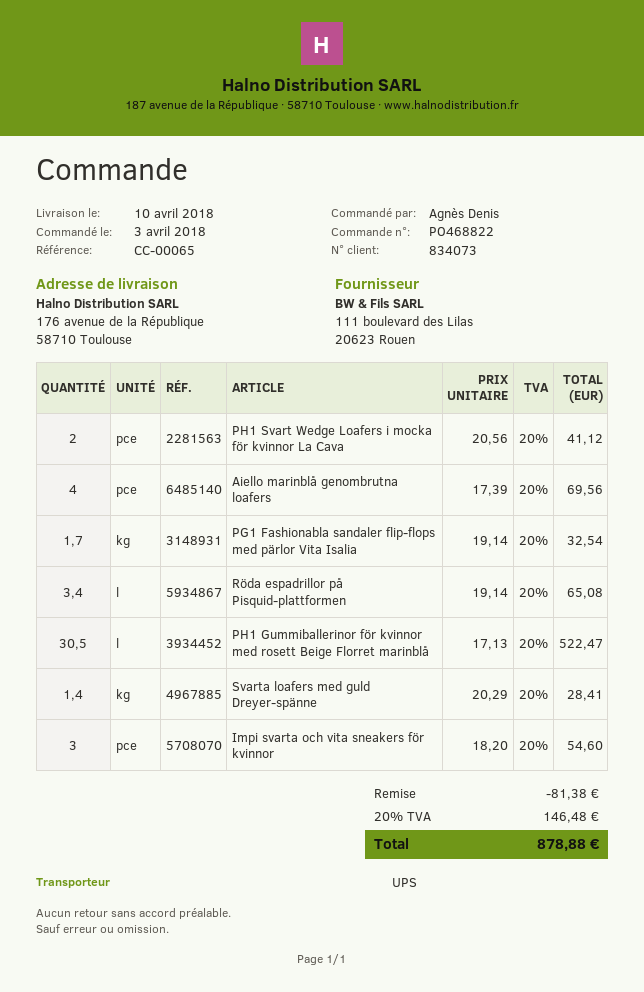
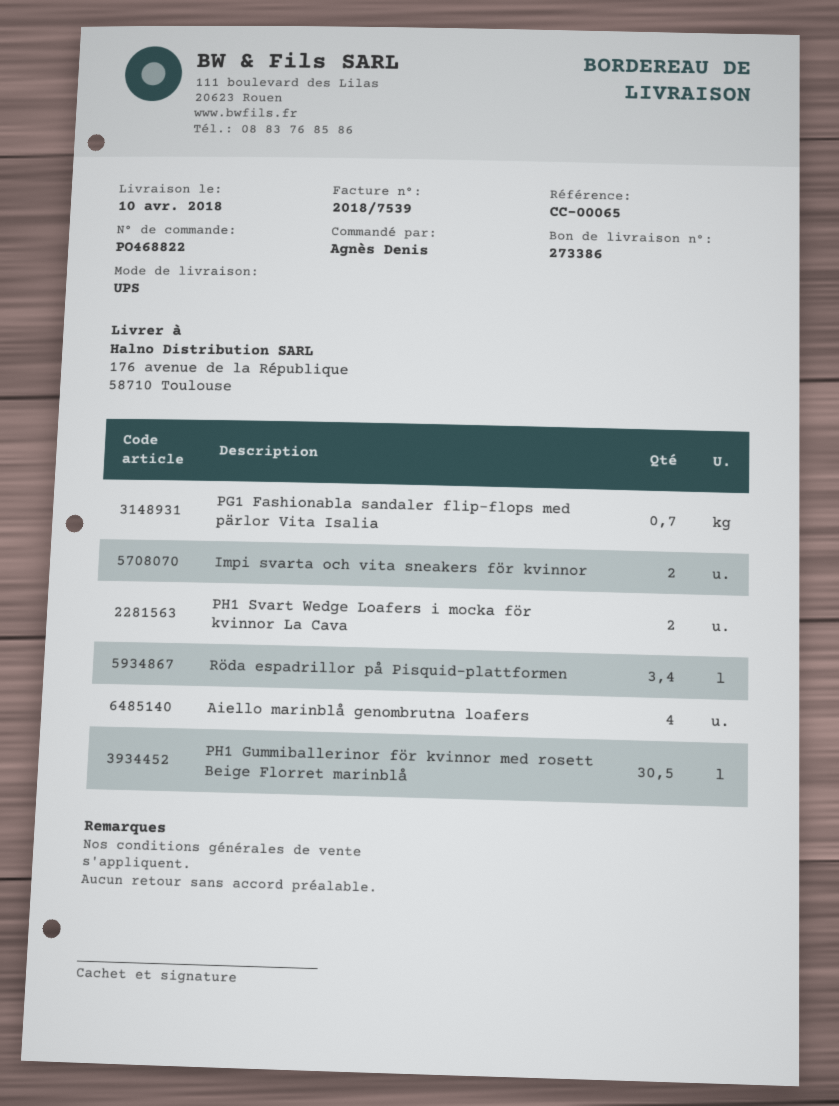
PG1 Fashionabla sandaler flip-flops med pärlor Vita Isalia: 1.7 -> 0.7
Svarta loafers med guld Dreyer-spänne: 1.4 -> none
Impi svarta och vita sneakers för kvinnor: 3 -> 2

